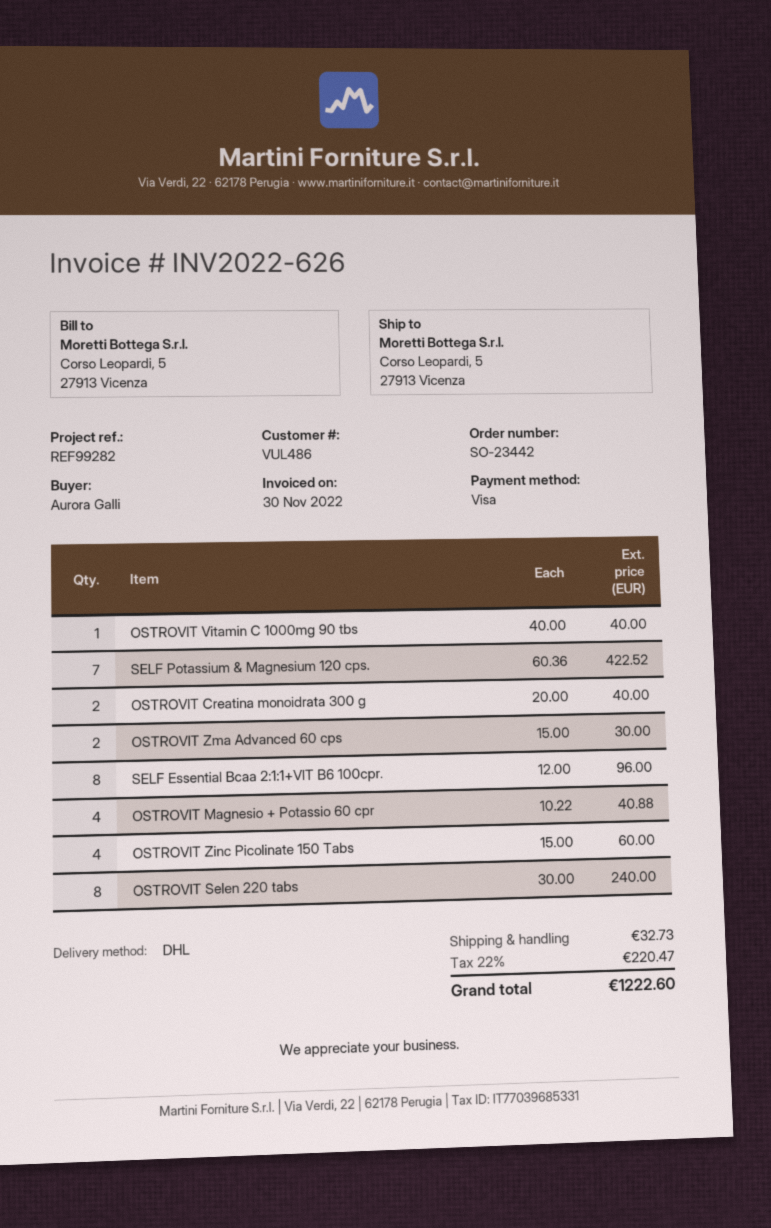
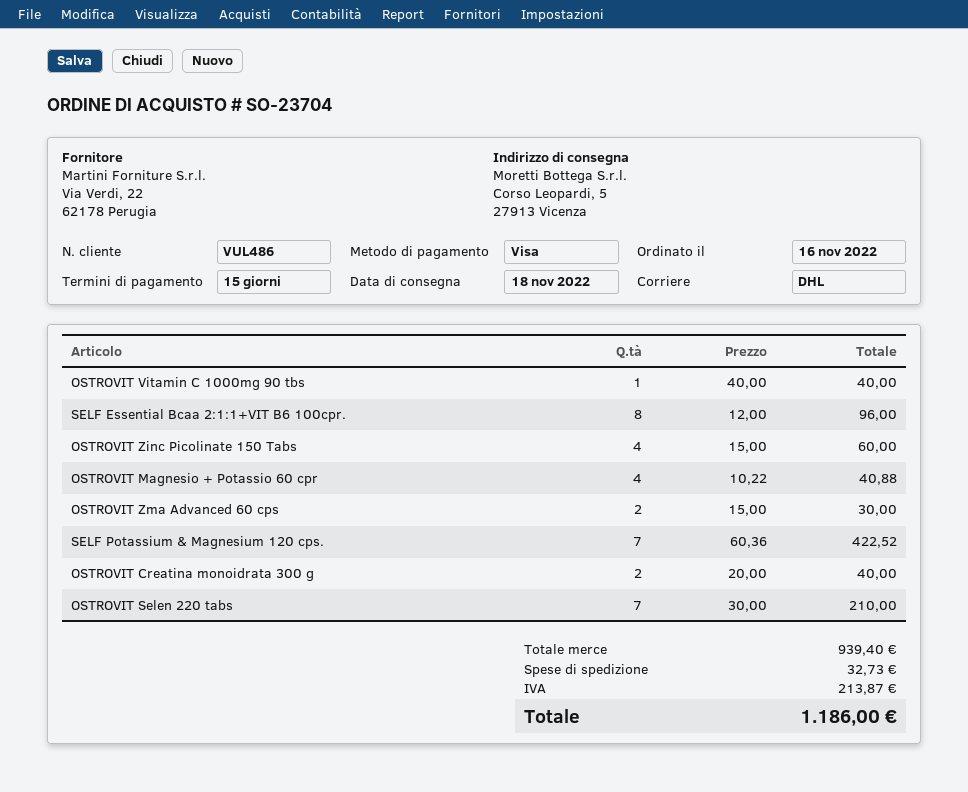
order number: SO-23442 -> SO-23704
OSTROVIT Selen 220 tabs: 8 x 30.00 = 240.00 -> 7 x 30.00 = 210.00
tax: 220.47 -> 213.87
total: 1222.60 -> 1186.00

